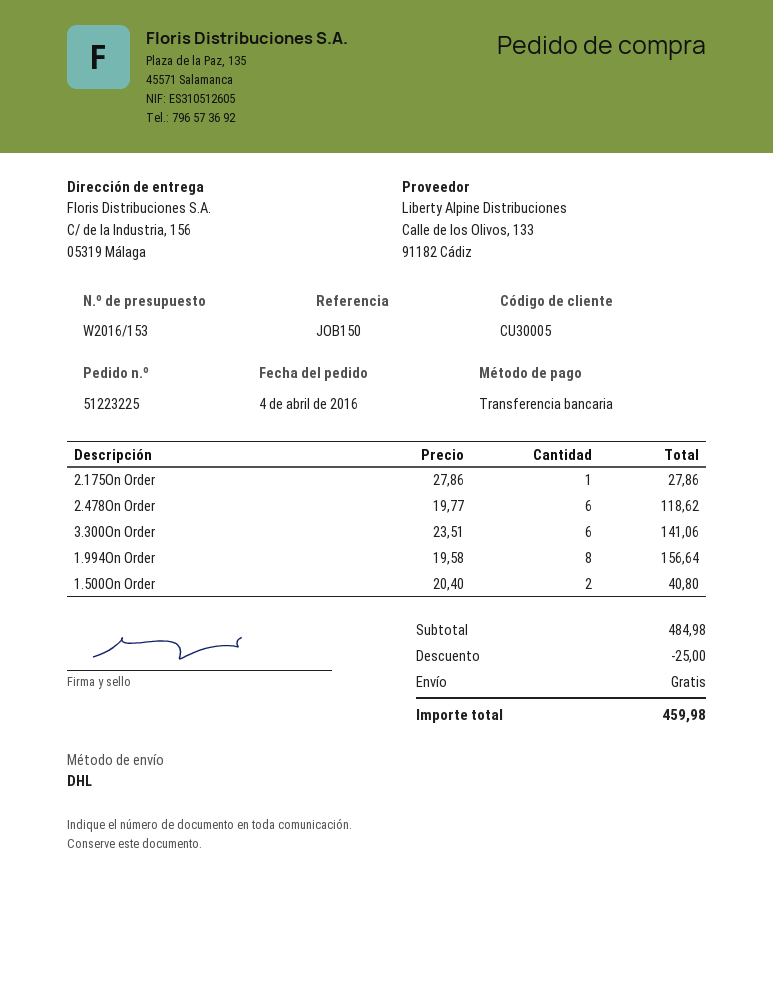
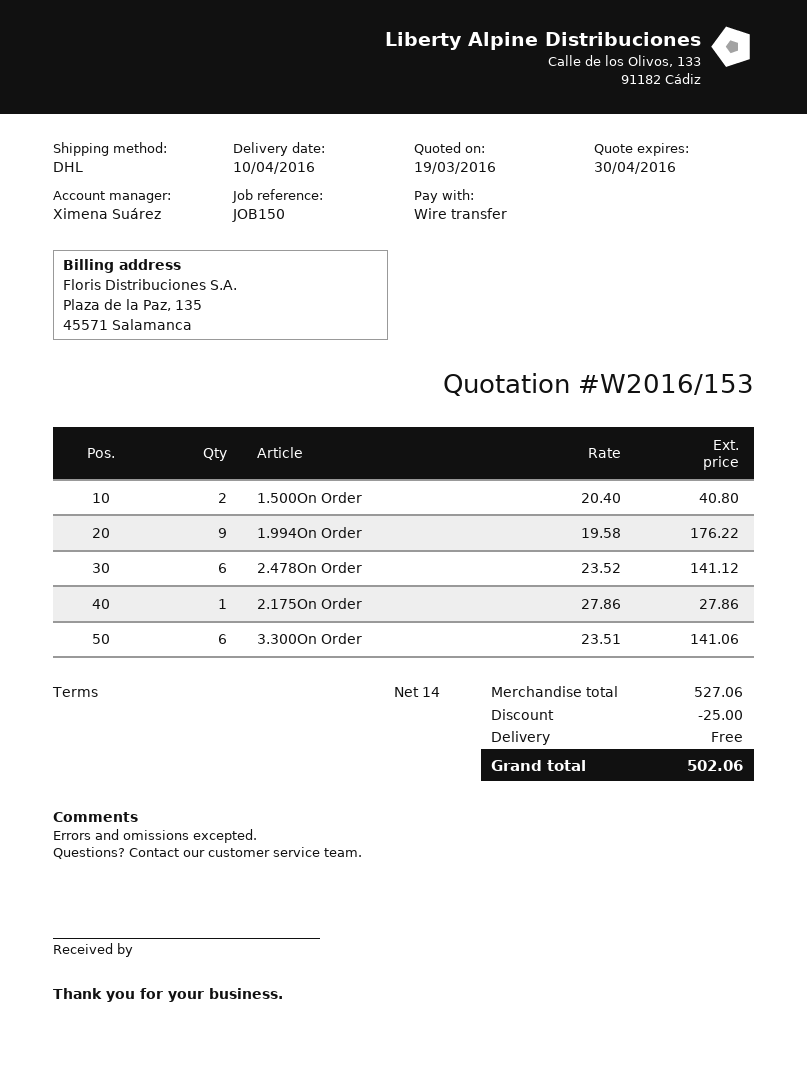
2.478On Order: 6 x 19.77 = 118.62 -> 6 x 23.52 = 141.12
1.994On Order: 8 x 19.58 = 156.64 -> 9 x 19.58 = 176.22
subtotal: 484.98 -> 527.06
total: 459.98 -> 502.06

